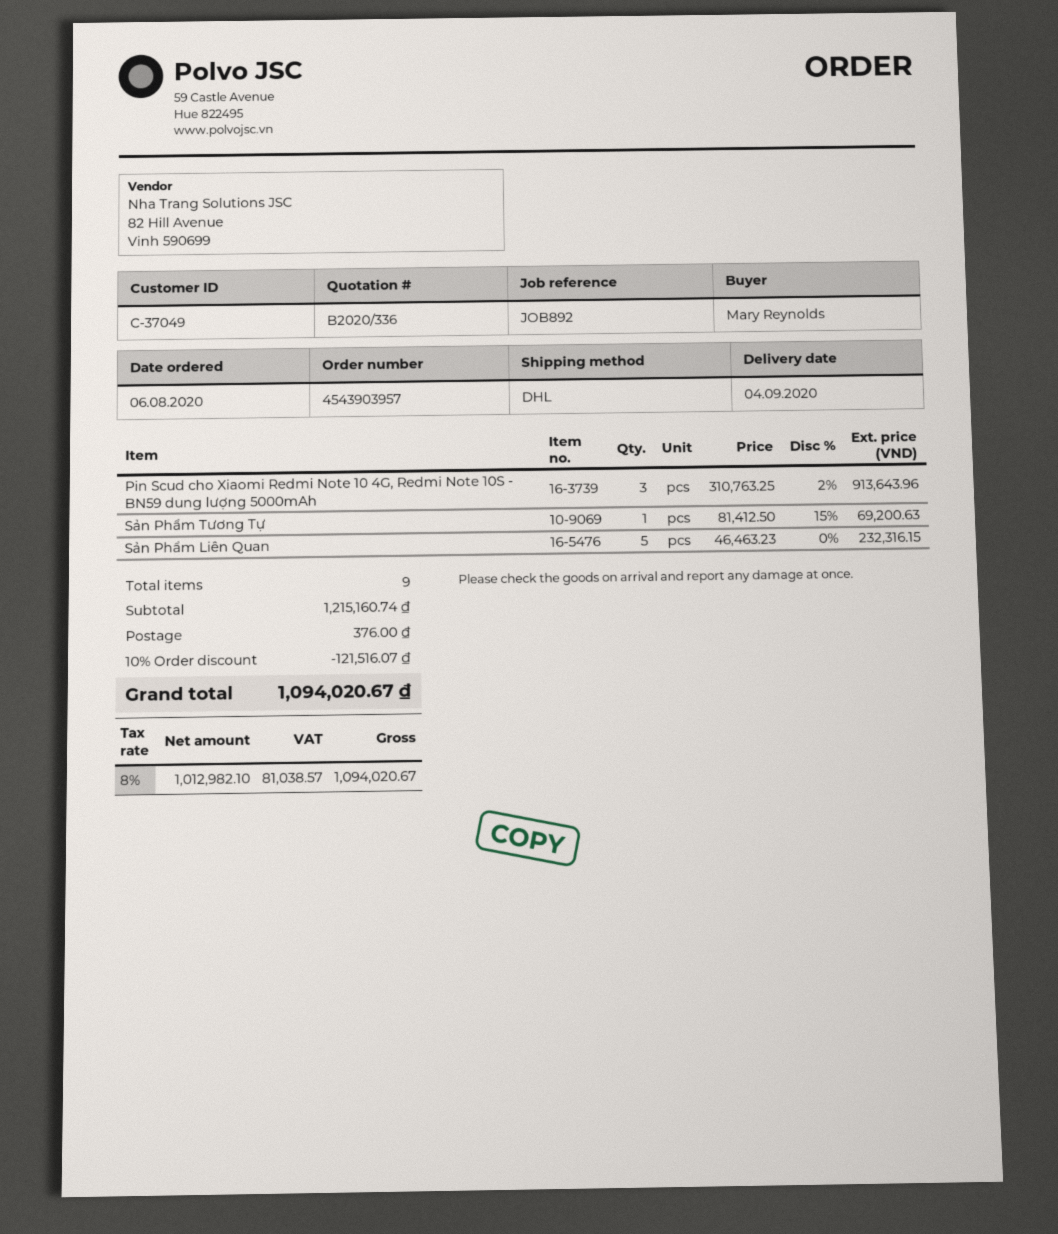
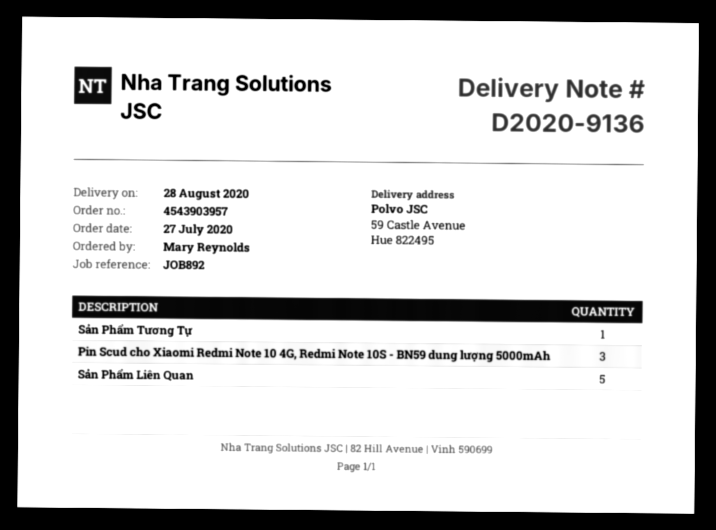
order date: 2020-08-06 -> 2020-07-27
delivery date: 2020-09-04 -> 2020-08-28

